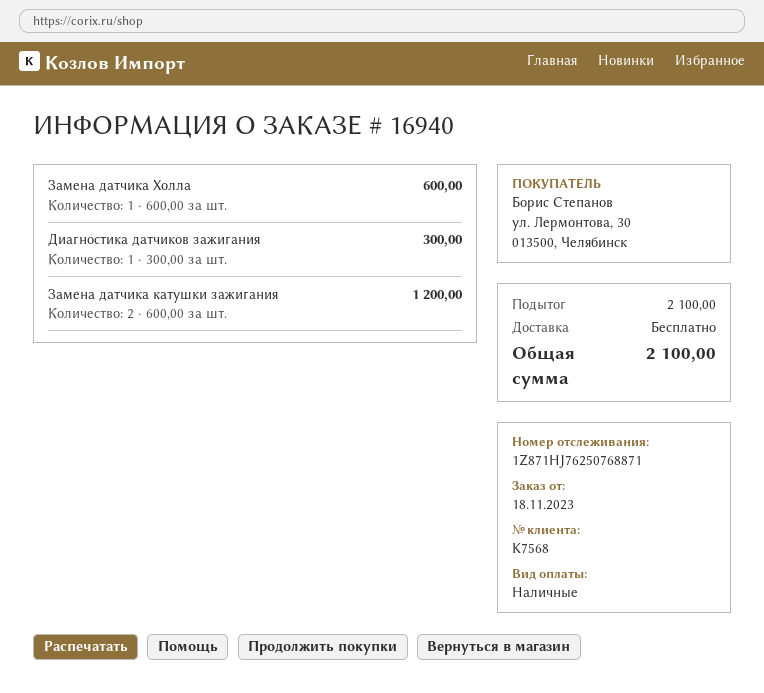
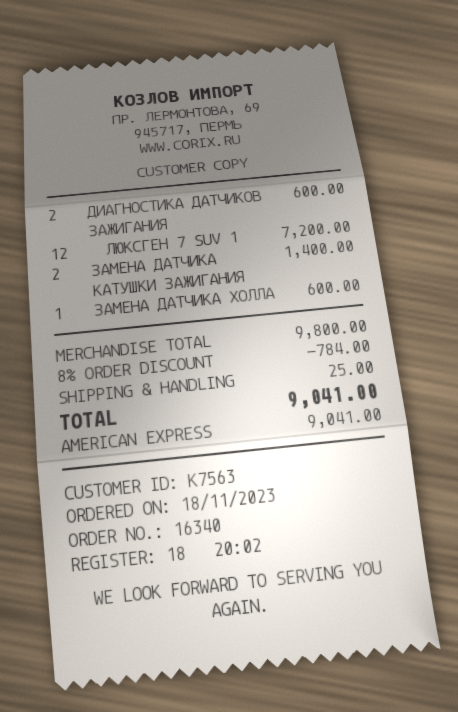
order number: 16940 -> 16340
customer number: K7568 -> K7563
payment method: cash -> American Express
Диагностика датчиков зажигания: 1 for 300.00 -> 2 for 600.00
Замена датчика катушки зажигания: 2 for 1200.00 -> 2 for 1400.00
ЛЮКСГЕН 7 SUV 1: none -> 12 for 7200.00
subtotal: 2100.00 -> 9800.00
discount: none -> 8% = 784.00
shipping: 0.00 -> 25.00
total: 2100.00 -> 9041.00

